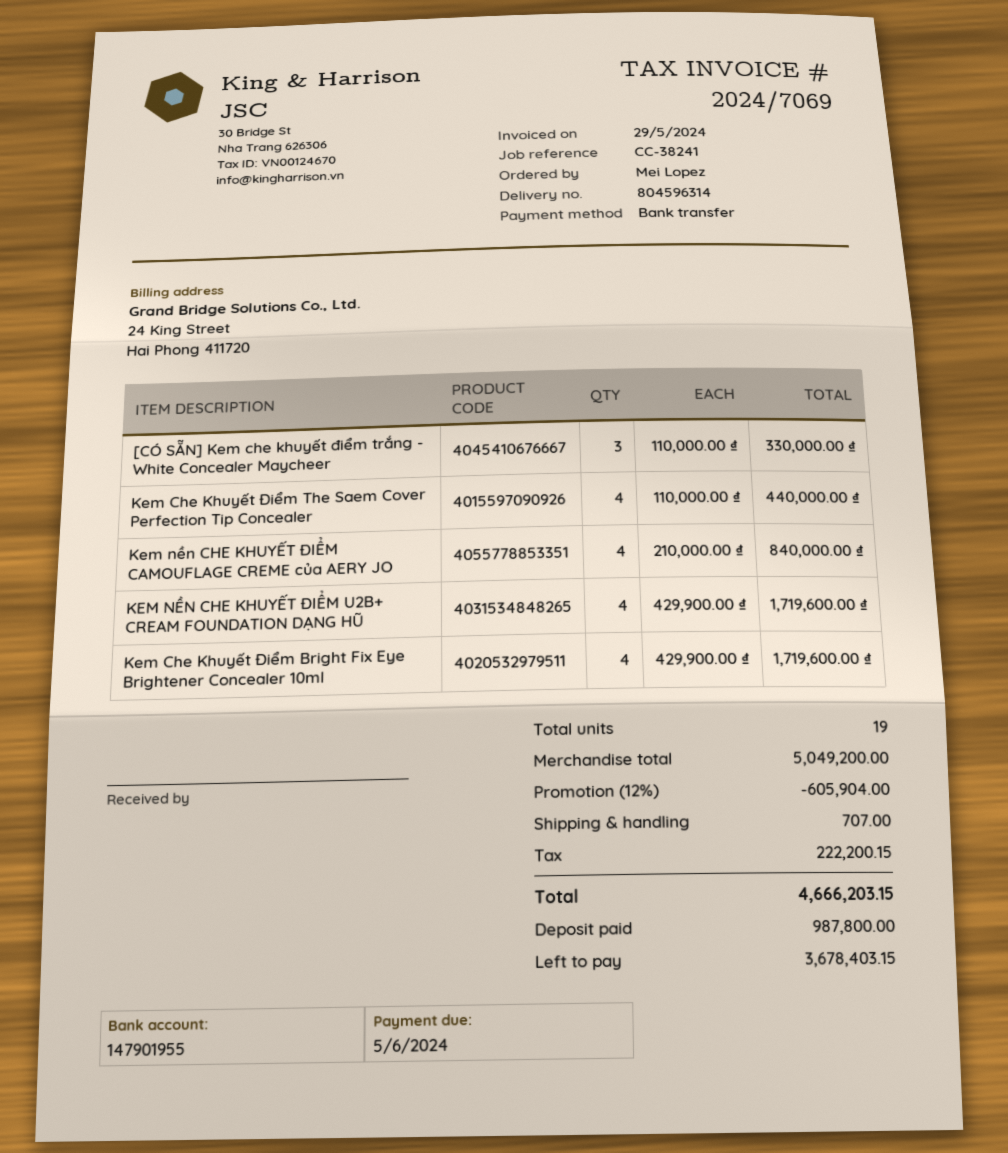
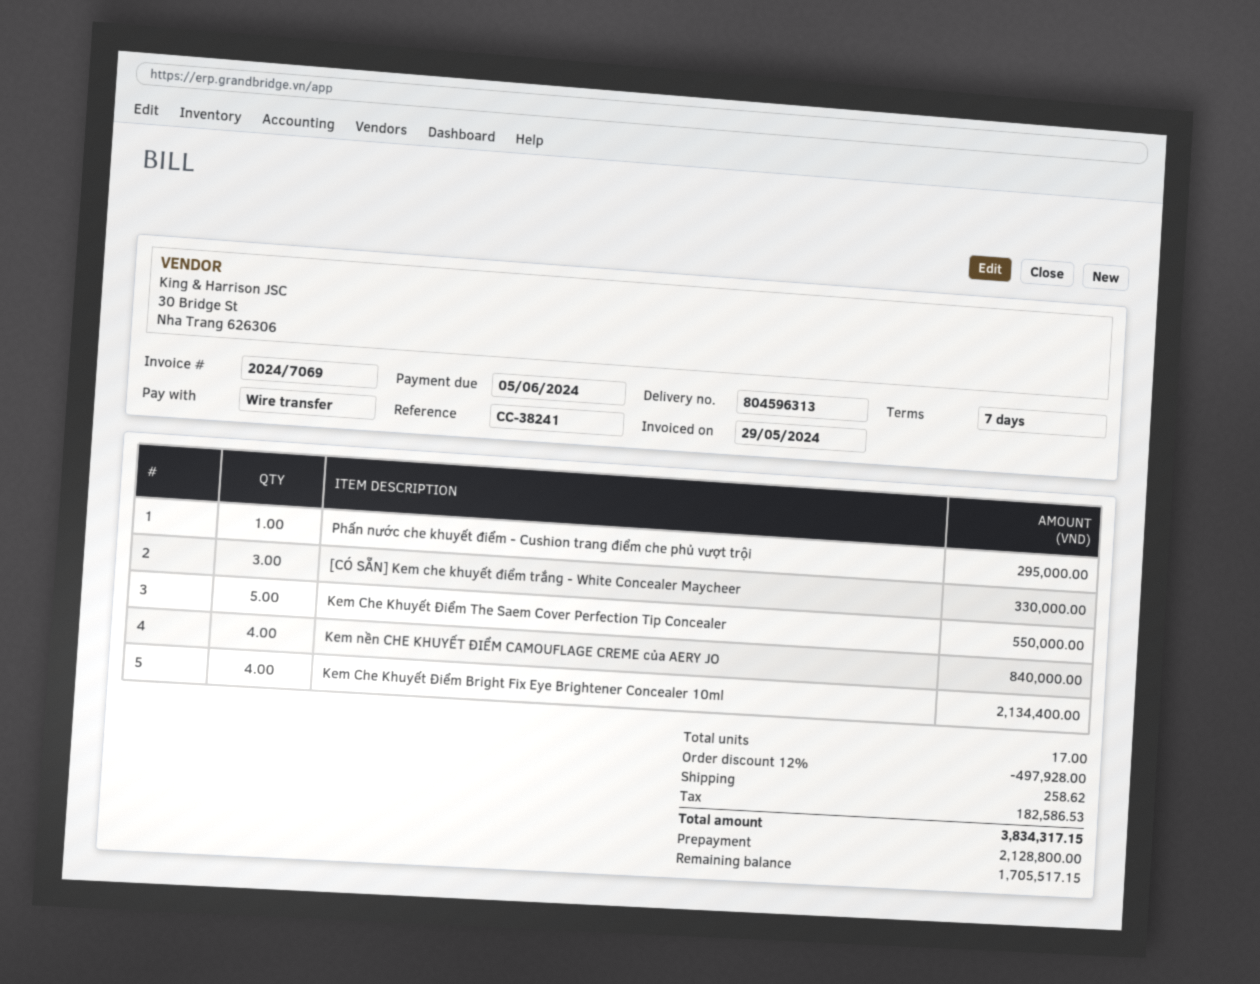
delivery note number: 804596314 -> 804596313
Kem Che Khuyết Điểm The Saem Cover Perfection Tip Concealer: 4 for 440000.00 -> 5 for 550000.00
KEM NỀN CHE KHUYẾT ĐIỂM U2B+ CREAM FOUNDATION DẠNG HŨ: 4 for 1719600.00 -> none
Kem Che Khuyết Điểm Bright Fix Eye Brightener Concealer 10ml: 4 for 1719600.00 -> 4 for 2134400.00
Phấn nước che khuyết điểm - Cushion trang điểm che phủ vượt trội: none -> 1 for 295000.00
total quantity: 19 -> 17
discount: 12% = 605904.00 -> 12% = 497928.00
shipping: 707.00 -> 258.62
tax: 222200.15 -> 182586.53
total: 4666203.15 -> 3834317.15
deposit: 987800.00 -> 2128800.00
balance: 3678403.15 -> 1705517.15

